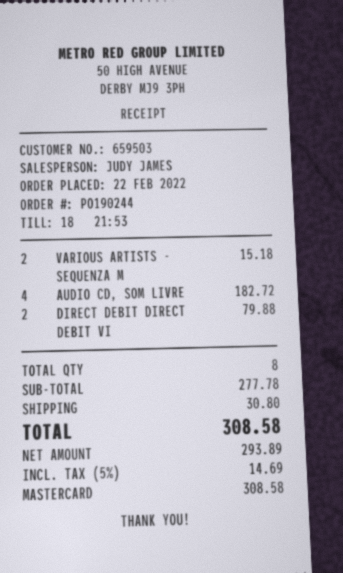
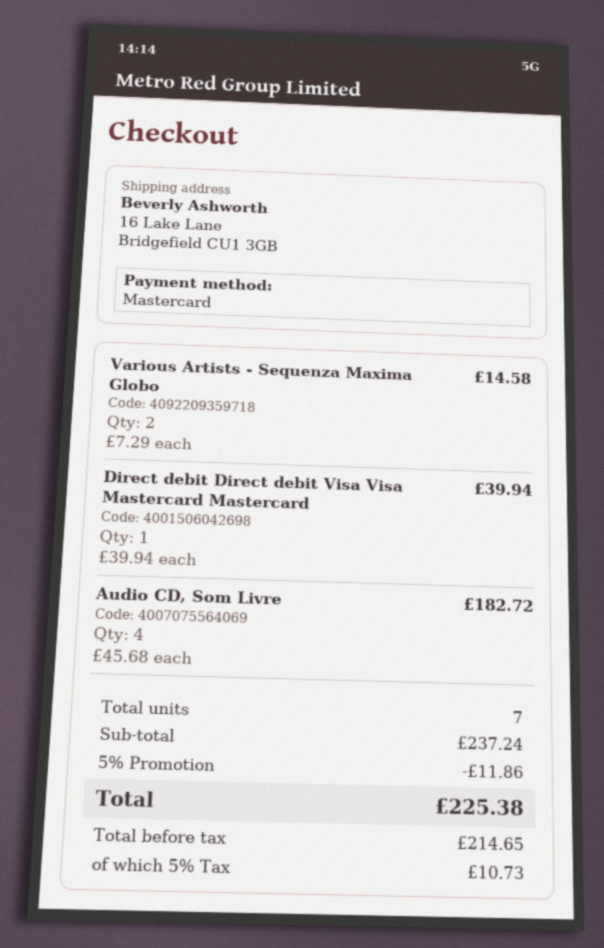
VARIOUS ARTISTS - SEQUENZA M: 2 for 15.18 -> 2 for 14.58
DIRECT DEBIT DIRECT DEBIT VI: 2 for 79.88 -> 1 for 39.94
total quantity: 8 -> 7
subtotal: 277.78 -> 237.24
discount: none -> 5% = 11.86
shipping: 30.80 -> none
net: 293.89 -> 214.65
tax: 5% = 14.69 -> 5% = 10.73
total: 308.58 -> 225.38

